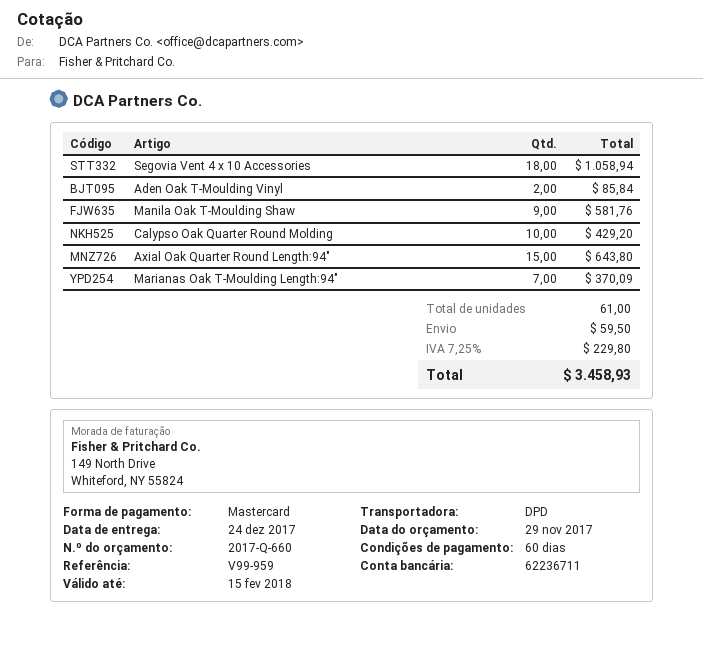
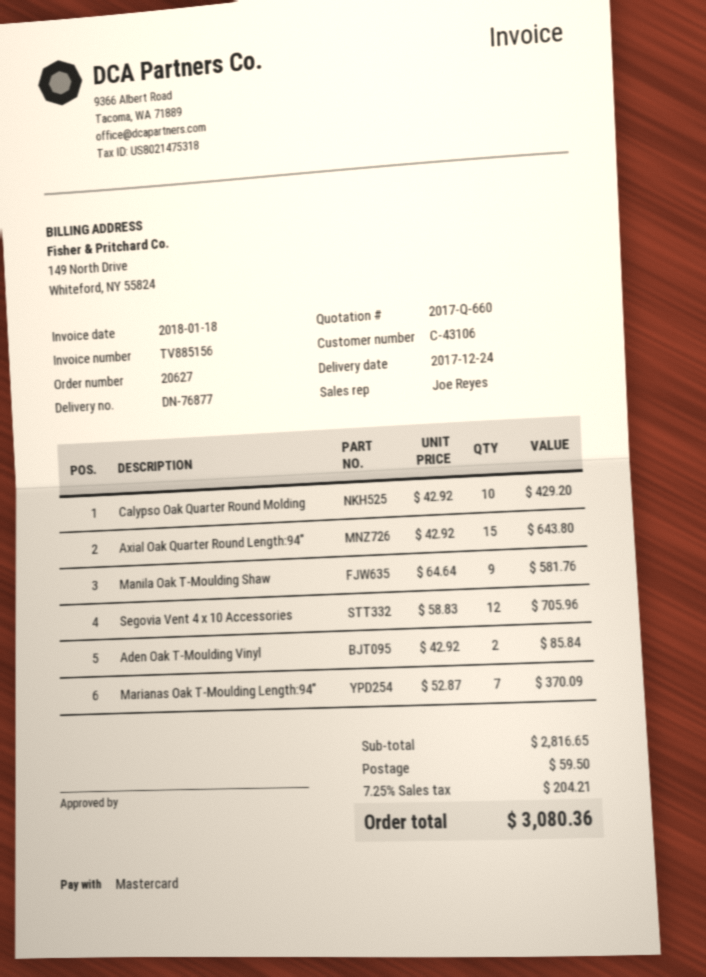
Segovia Vent 4 x 10 Accessories: 18 for 1058.94 -> 12 for 705.96
tax: 7.25% = 229.80 -> 7.25% = 204.21
total: 3458.93 -> 3080.36

